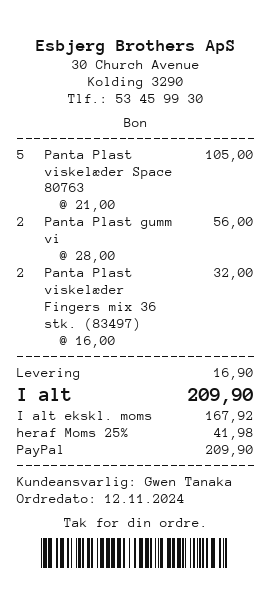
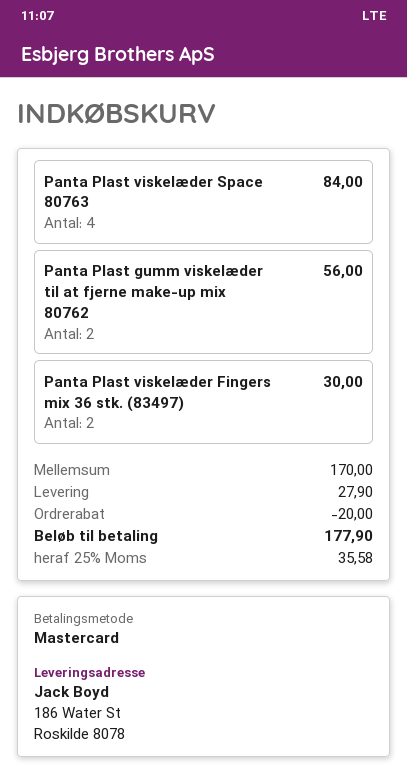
payment method: PayPal -> Mastercard
Panta Plast viskelæder Space 80763: 5 for 105.00 -> 4 for 84.00
Panta Plast viskelæder Fingers mix 36 stk. (83497): 2 for 32.00 -> 2 for 30.00
discount: none -> 20.00
shipping: 16.90 -> 27.90
tax: 25% = 41.98 -> 25% = 35.58
total: 209.90 -> 177.90

